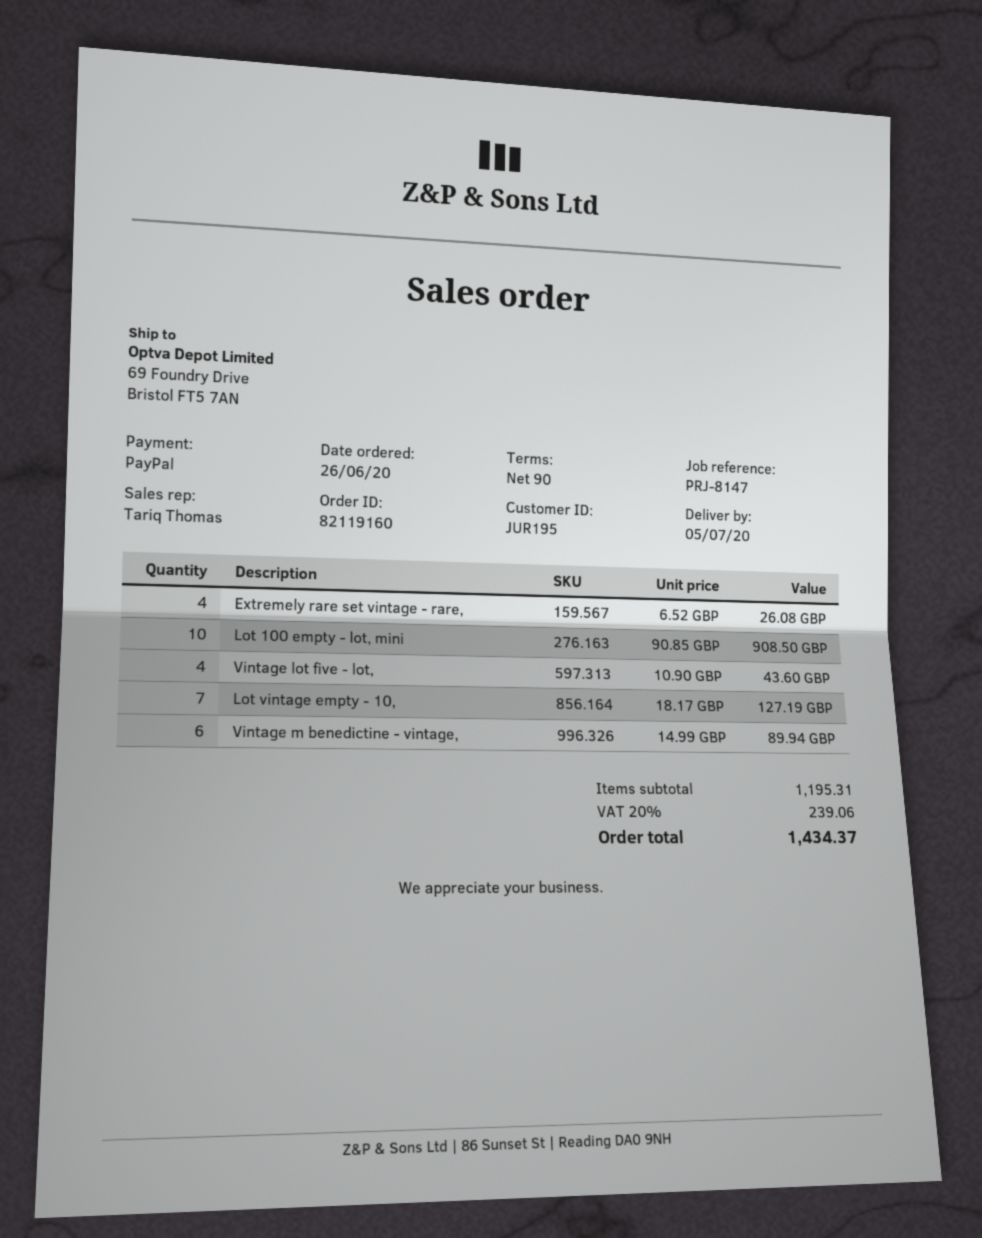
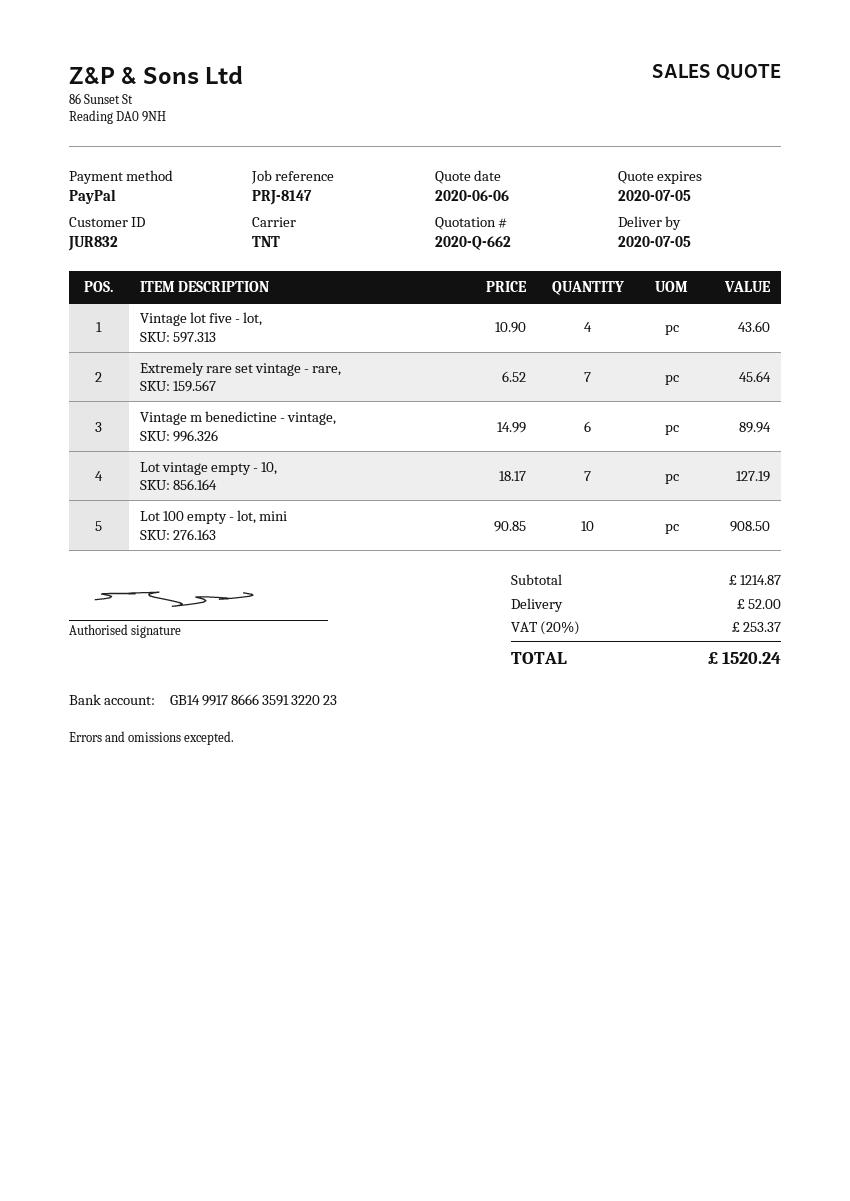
customer number: JUR195 -> JUR832
Extremely rare set vintage - rare,: 4 x 6.52 = 26.08 -> 7 x 6.52 = 45.64
subtotal: 1195.31 -> 1214.87
shipping: none -> 52.00
tax: 20% = 239.06 -> 20% = 253.37
total: 1434.37 -> 1520.24

